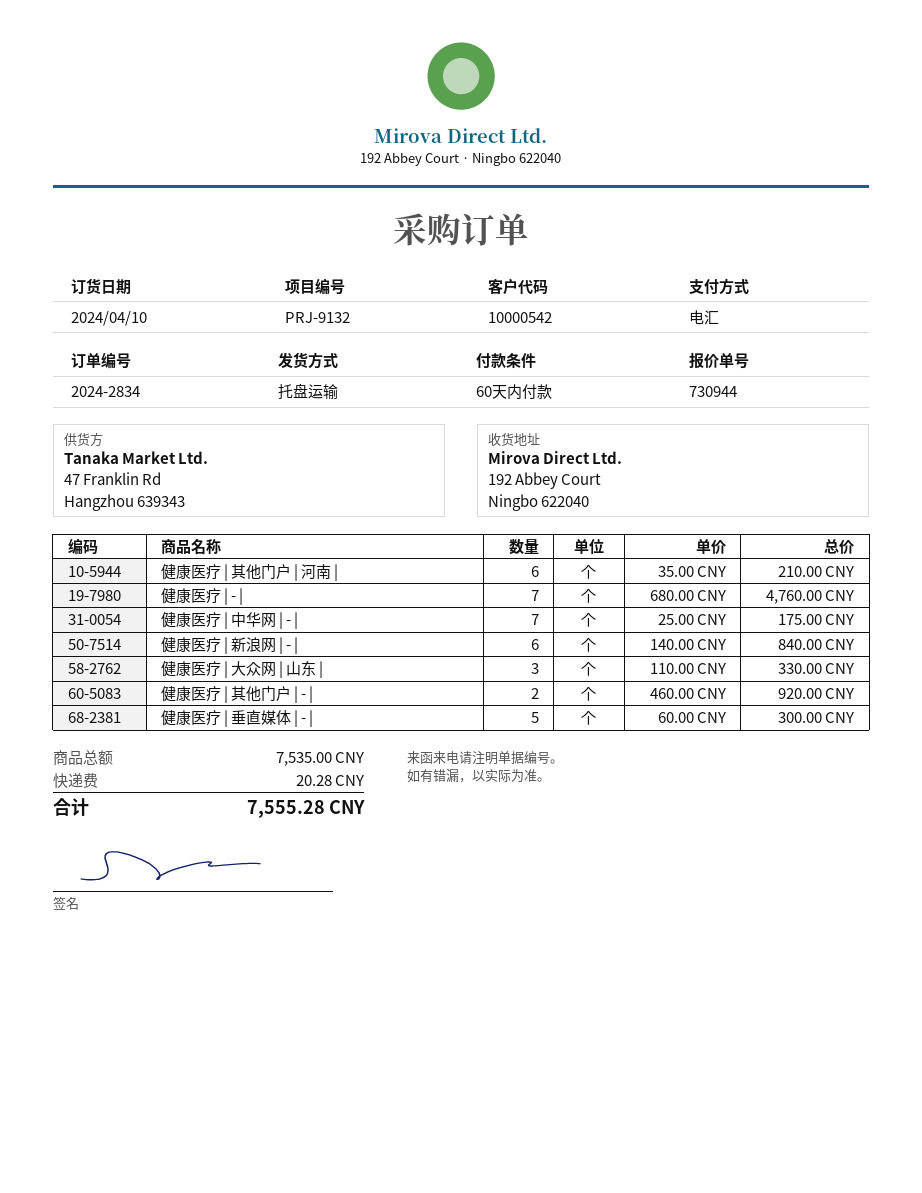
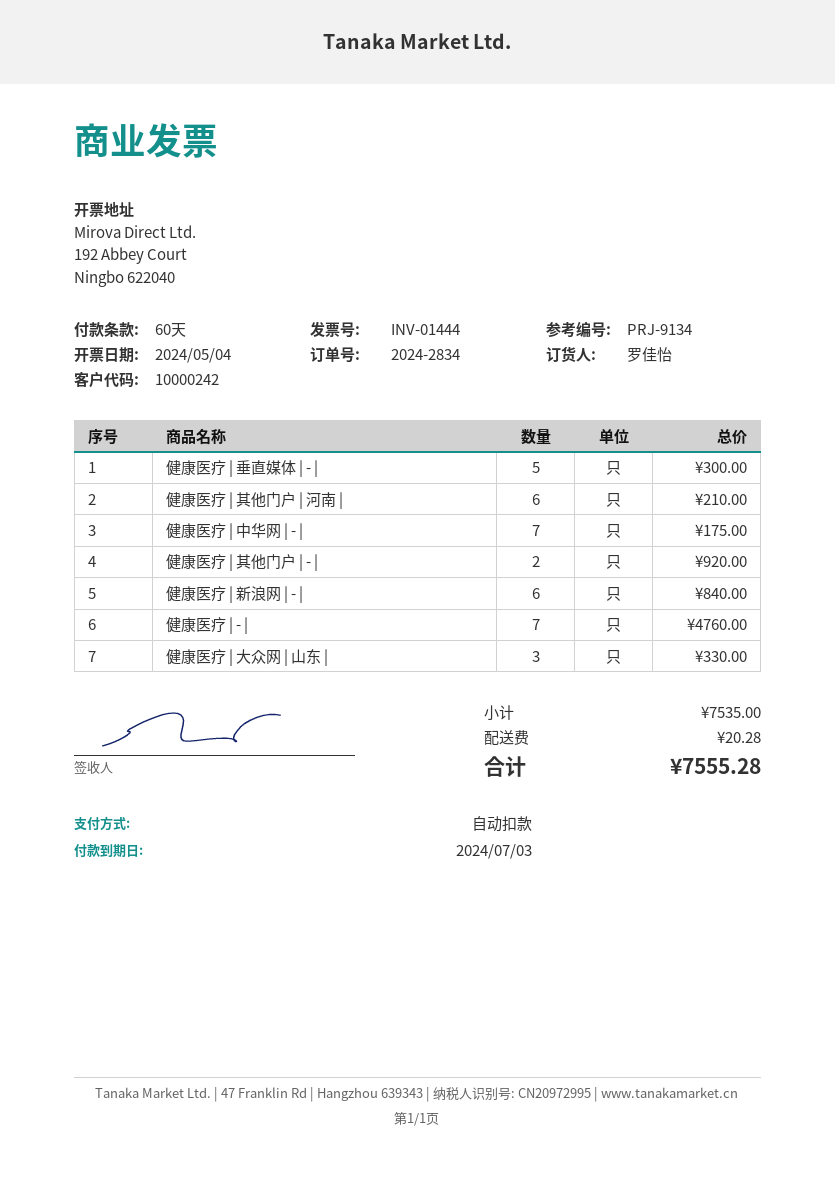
customer number: 10000542 -> 10000242
reference: PRJ-9132 -> PRJ-9134
payment method: bank transfer -> direct debit

